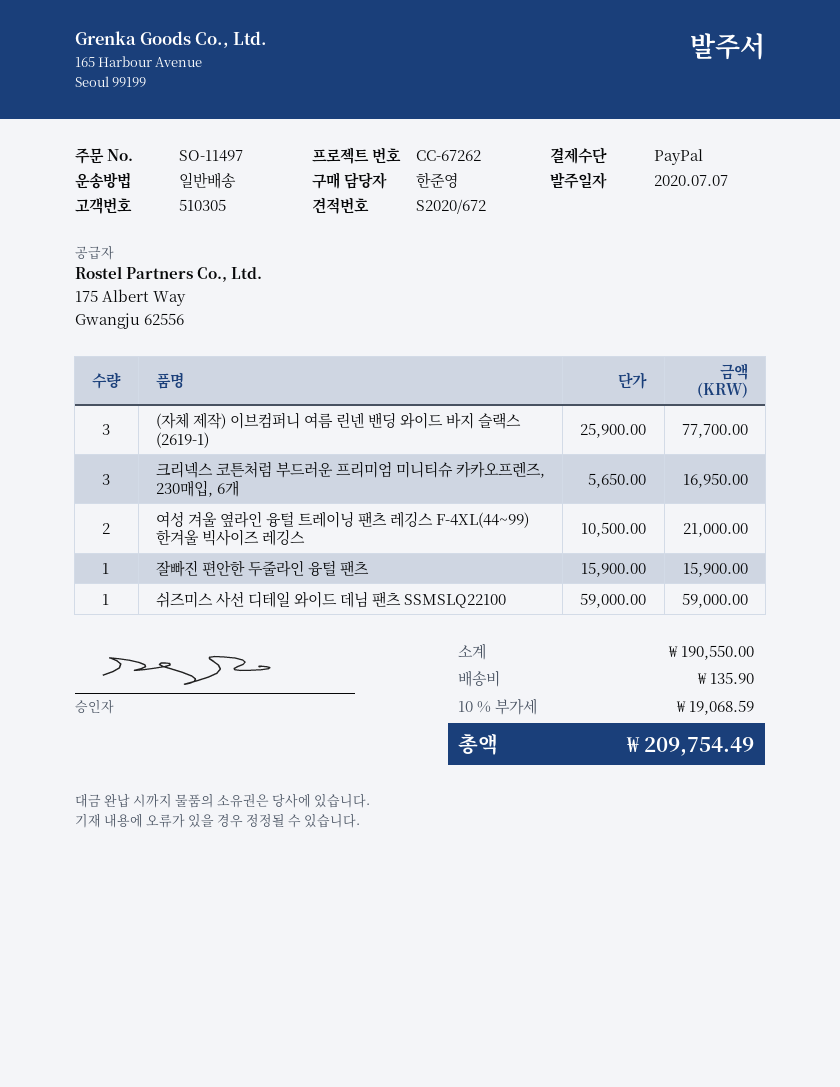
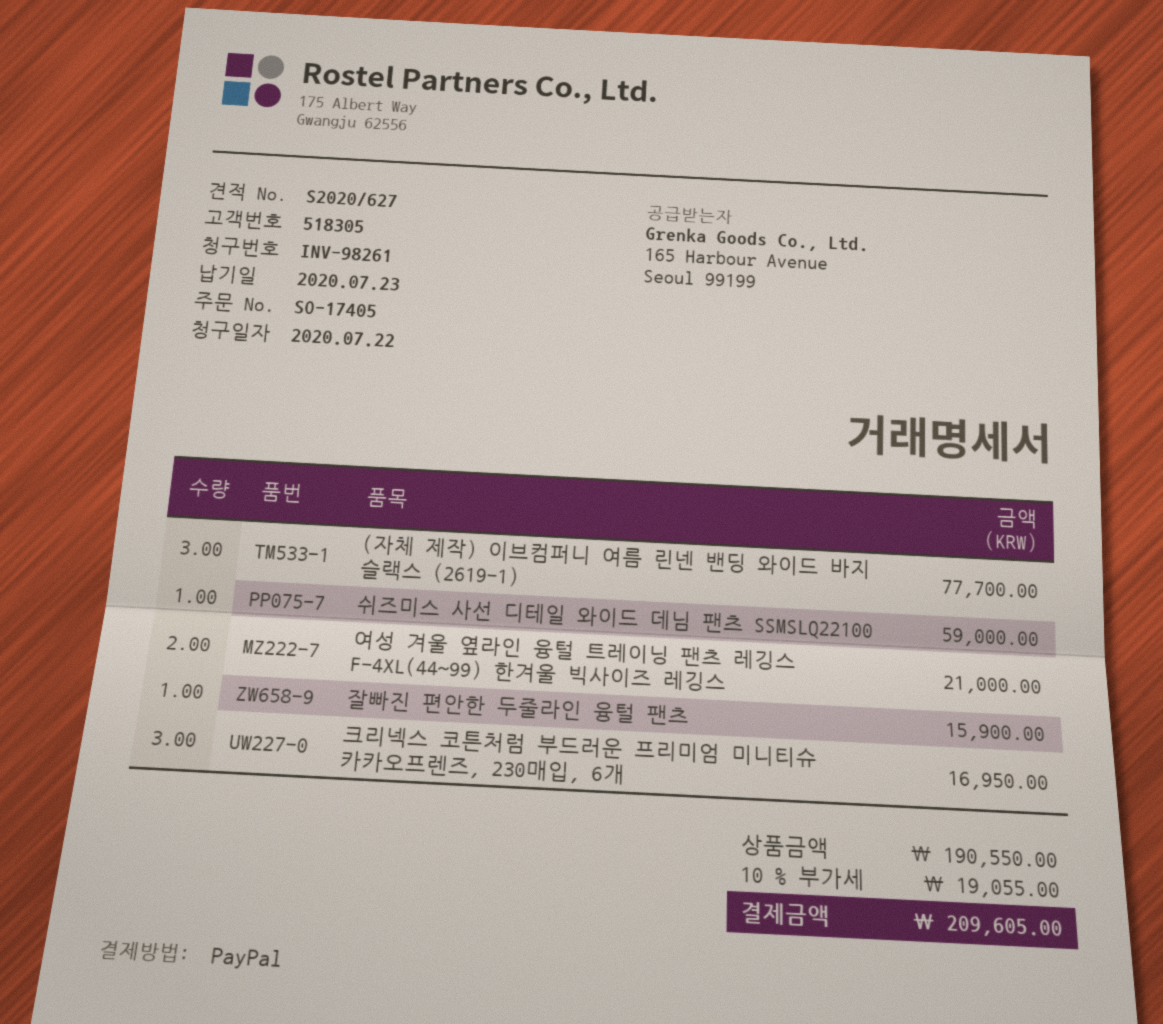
quote number: S2020/672 -> S2020/627
order number: SO-11497 -> SO-17405
customer number: 510305 -> 518305
shipping: 135.90 -> none
tax: 10% = 19068.59 -> 10% = 19055.00
total: 209754.49 -> 209605.00

